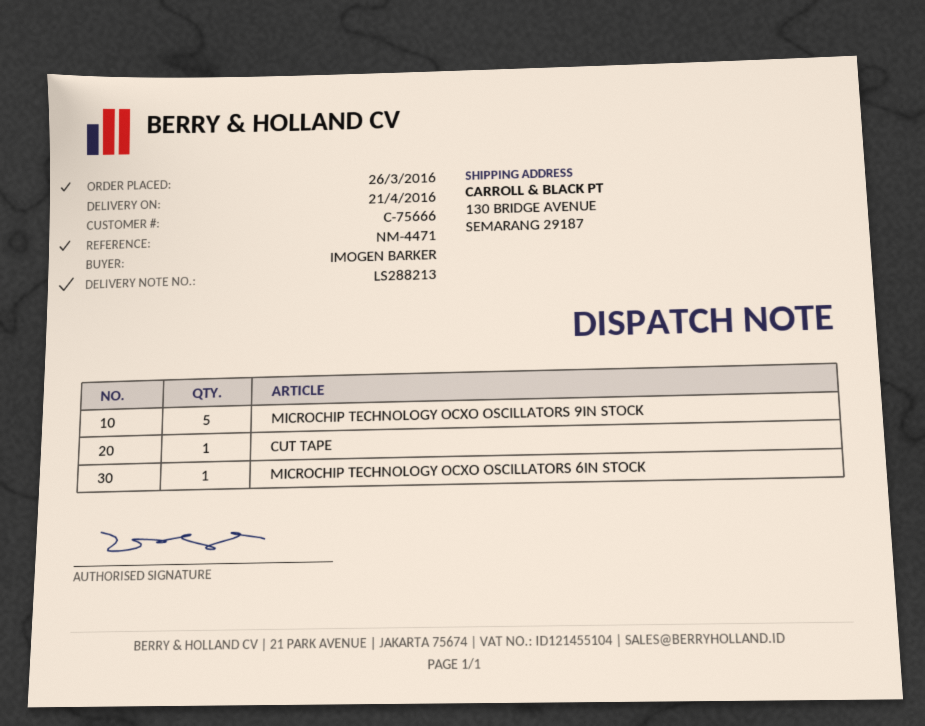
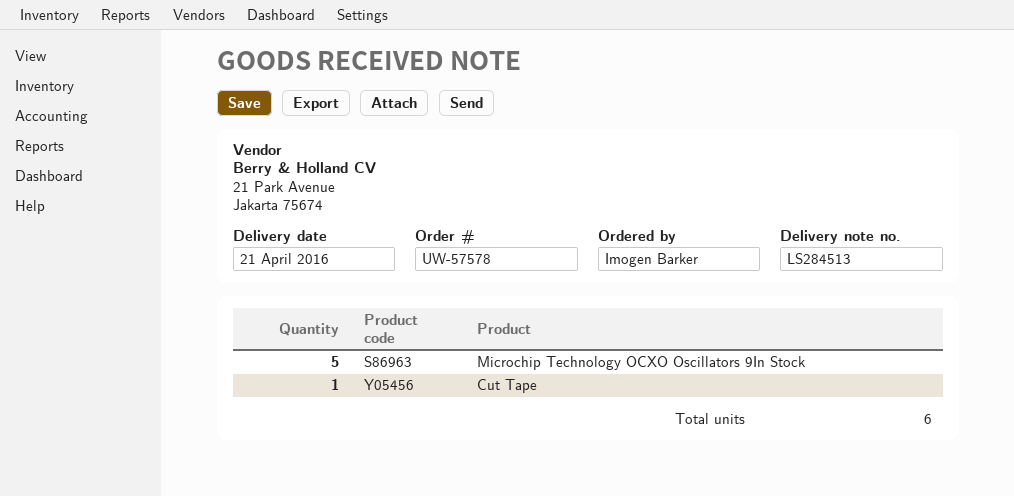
delivery note number: LS288213 -> LS284513
MICROCHIP TECHNOLOGY OCXO OSCILLATORS 6IN STOCK: 1 -> none

